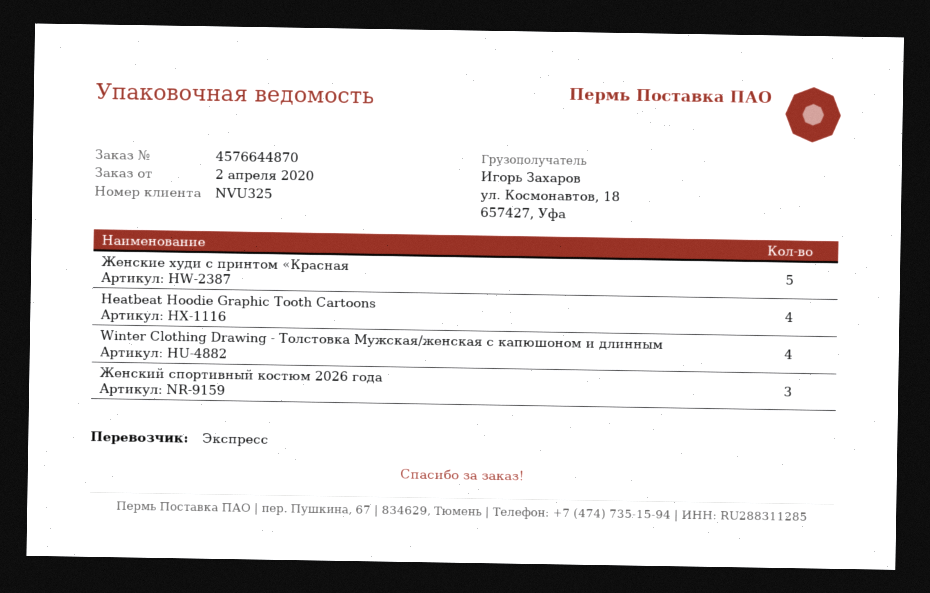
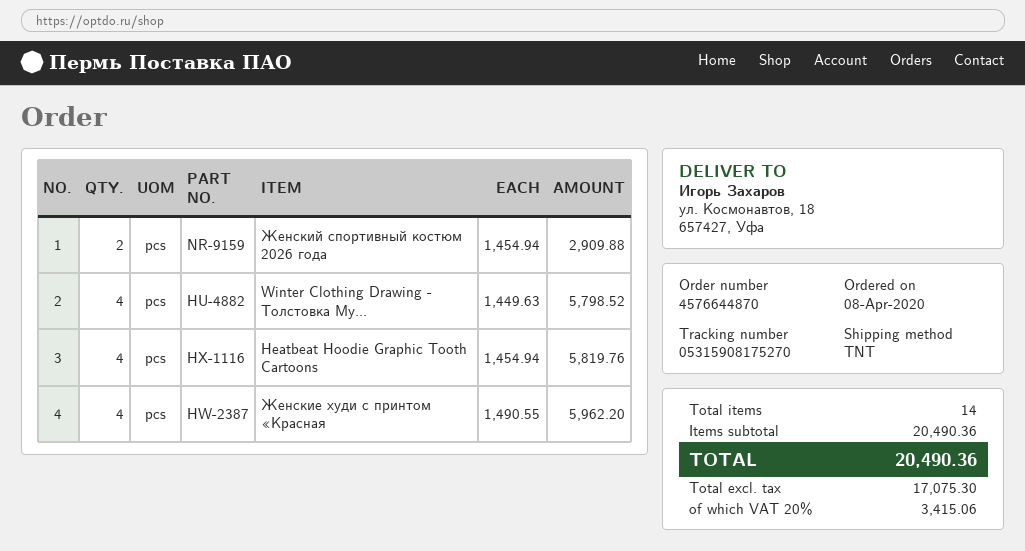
order date: 2020-04-02 -> 2020-04-08
shipping method: express -> TNT
Женские худи с принтом «Красная: 5 -> 4
Женский спортивный костюм 2026 года: 3 -> 2

